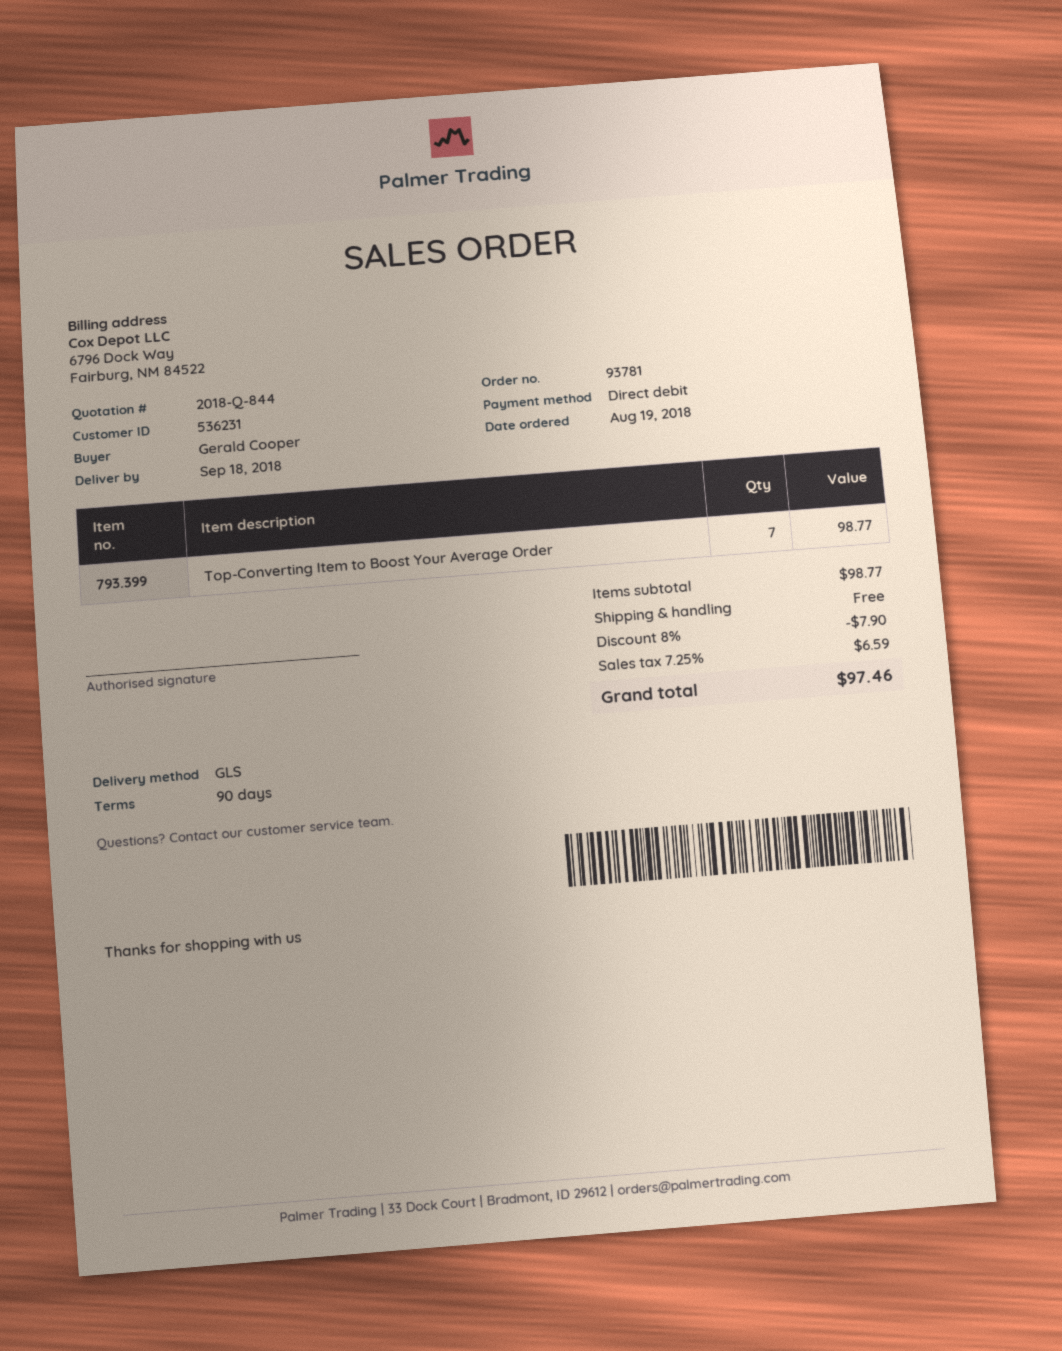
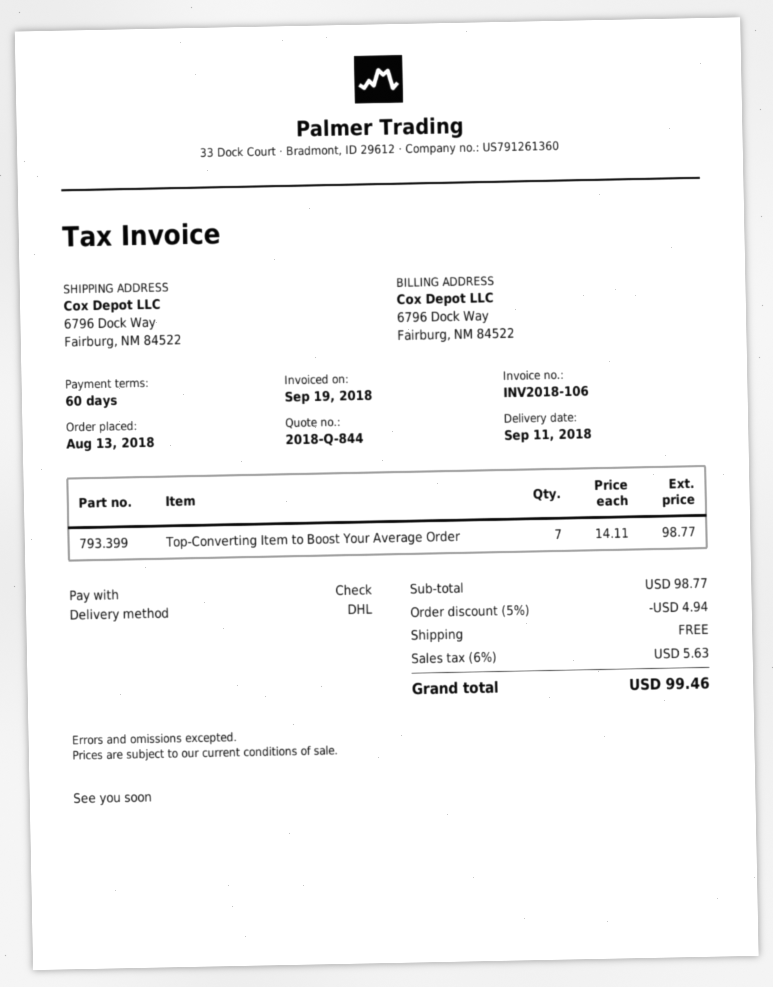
order date: 2018-08-19 -> 2018-08-13
delivery date: 2018-09-18 -> 2018-09-11
payment terms: 90 days -> 60 days
payment method: direct debit -> cheque
shipping method: GLS -> DHL
discount: 8% = 7.90 -> 5% = 4.94
tax: 7.25% = 6.59 -> 6% = 5.63
total: 97.46 -> 99.46

